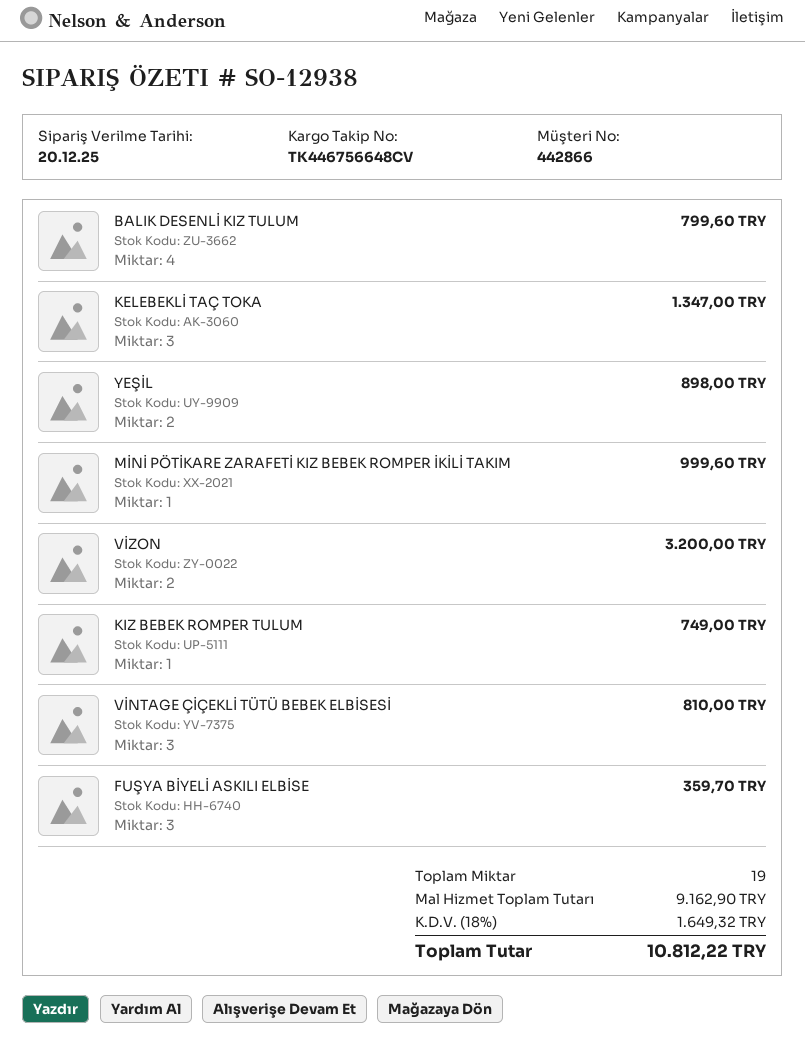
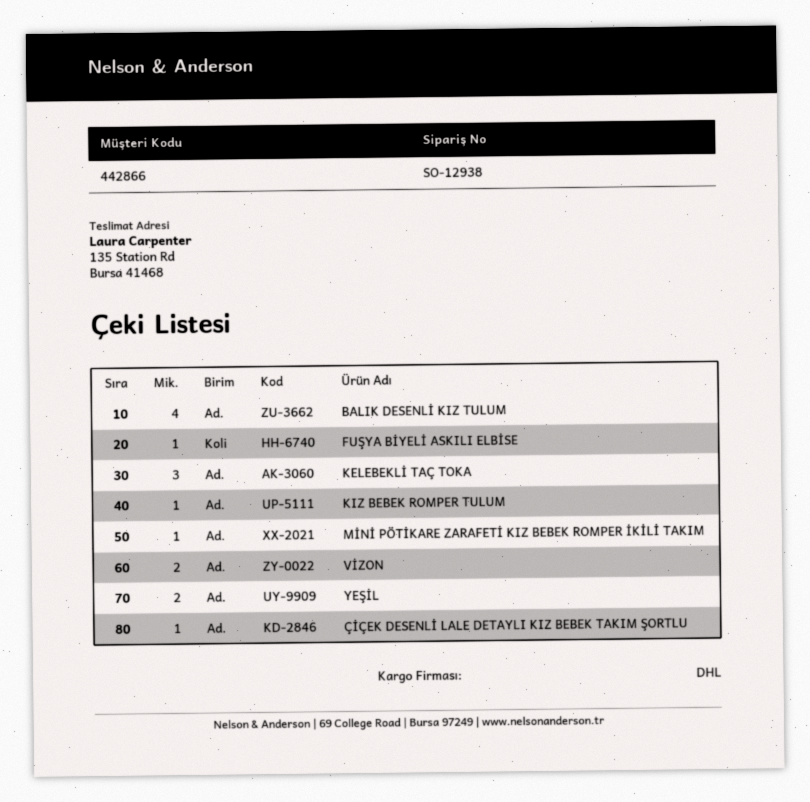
VİNTAGE ÇİÇEKLİ TÜTÜ BEBEK ELBİSESİ: 3 -> none
FUŞYA BİYELİ ASKILI ELBİSE: 3 -> 1
ÇİÇEK DESENLİ LALE DETAYLI KIZ BEBEK TAKIM ŞORTLU: none -> 1

